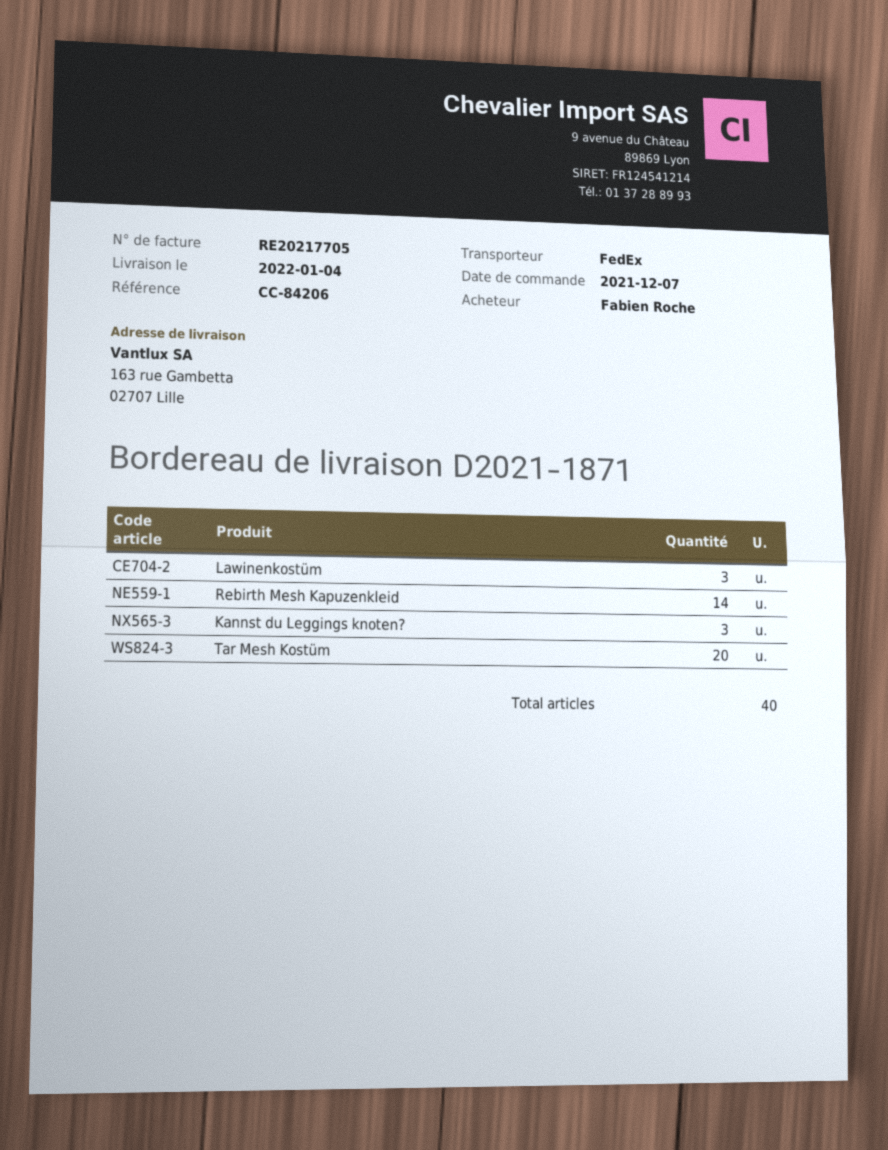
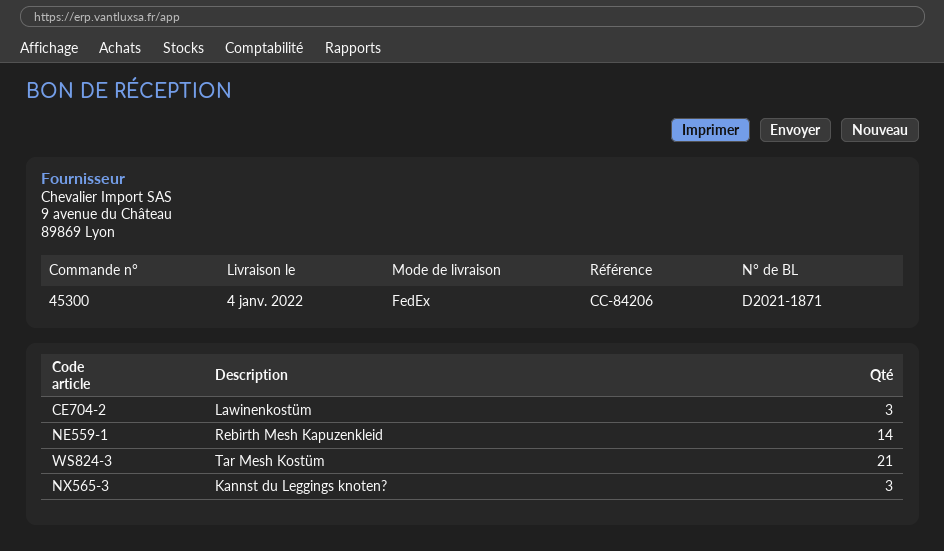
Tar Mesh Kostüm: 20 -> 21

